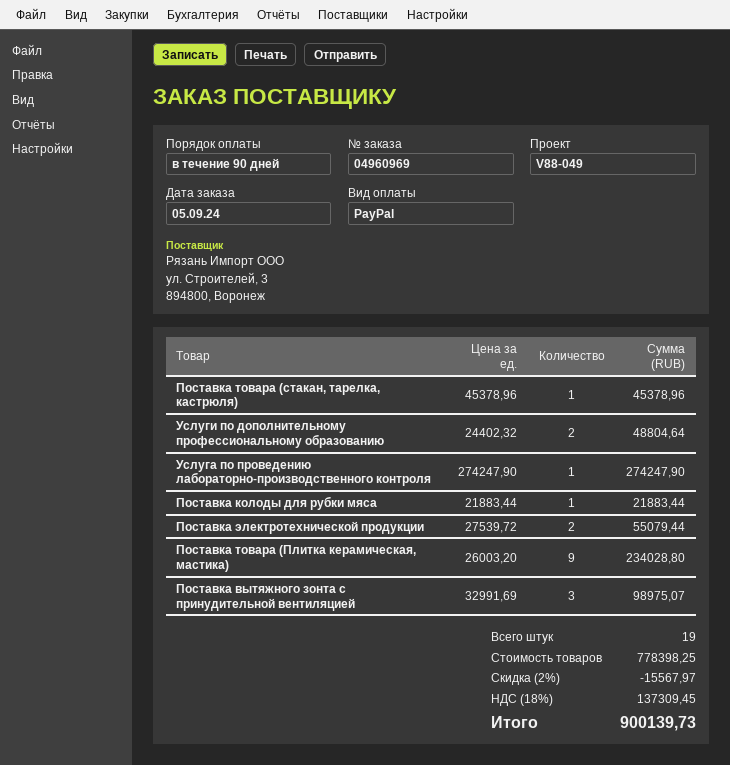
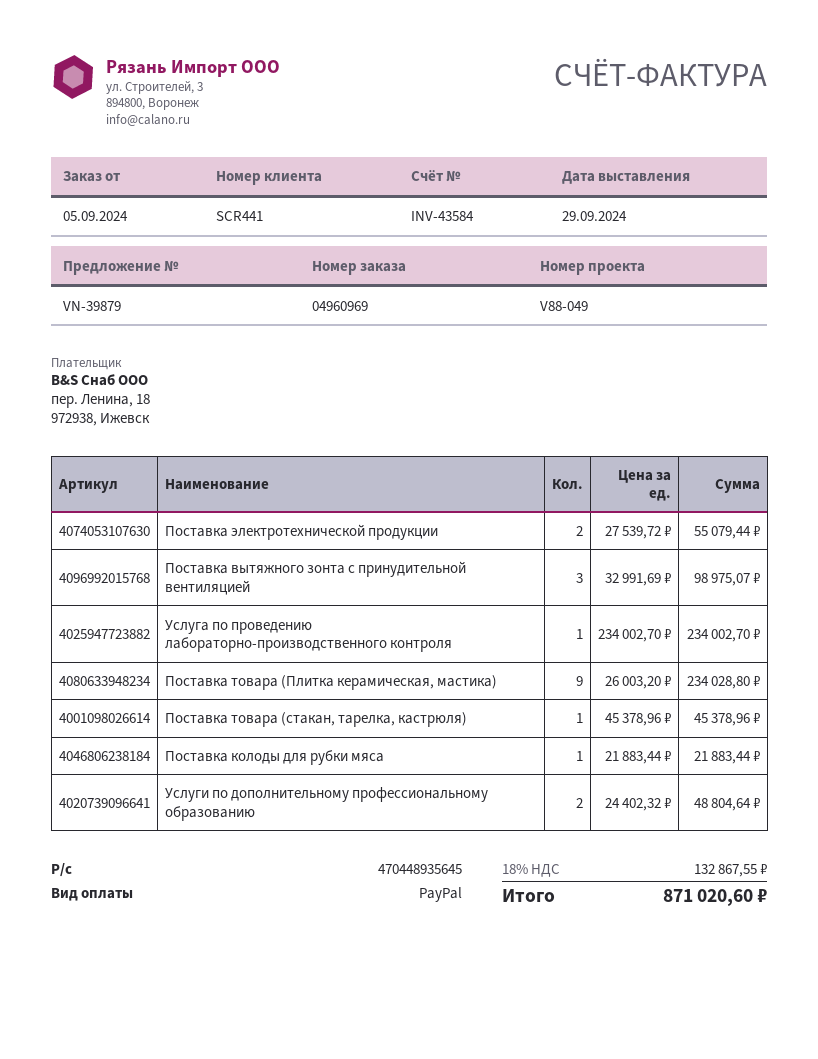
Услуга по проведению лабораторно-производственного контроля: 1 x 274247.90 = 274247.90 -> 1 x 234002.70 = 234002.70
discount: 2% = 15567.97 -> none
tax: 18% = 137309.45 -> 18% = 132867.55
total: 900139.73 -> 871020.60

